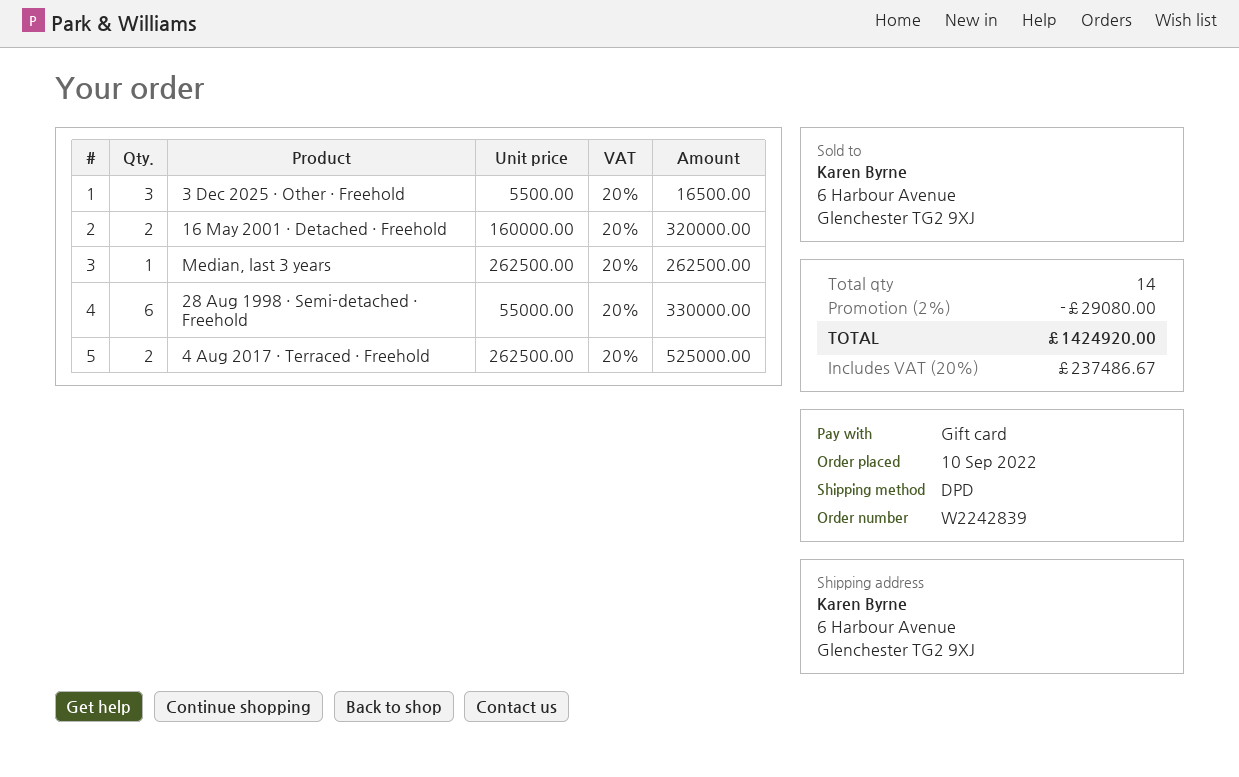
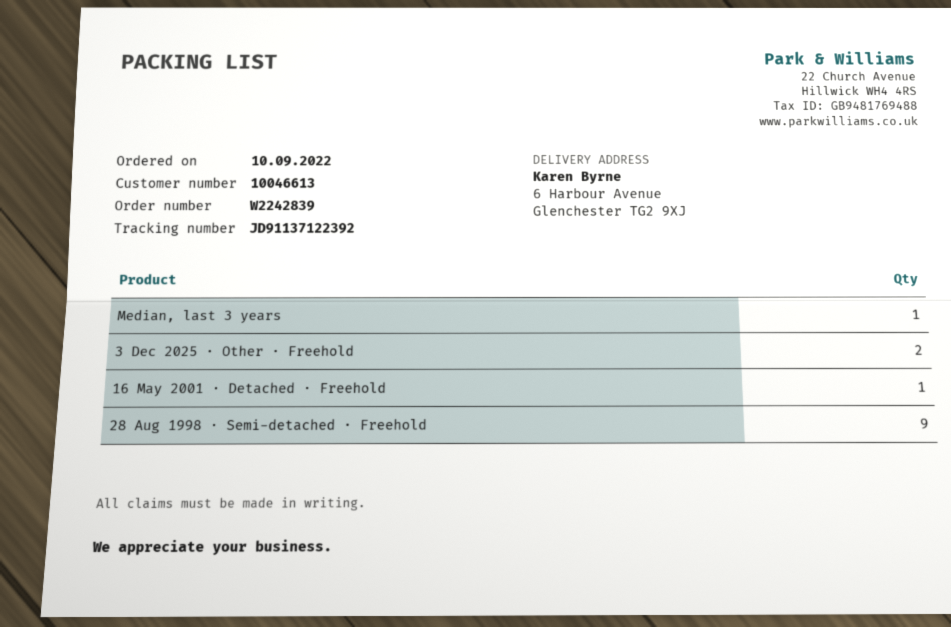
3 Dec 2025 · Other · Freehold: 3 -> 2
16 May 2001 · Detached · Freehold: 2 -> 1
28 Aug 1998 · Semi-detached · Freehold: 6 -> 9
4 Aug 2017 · Terraced · Freehold: 2 -> none

